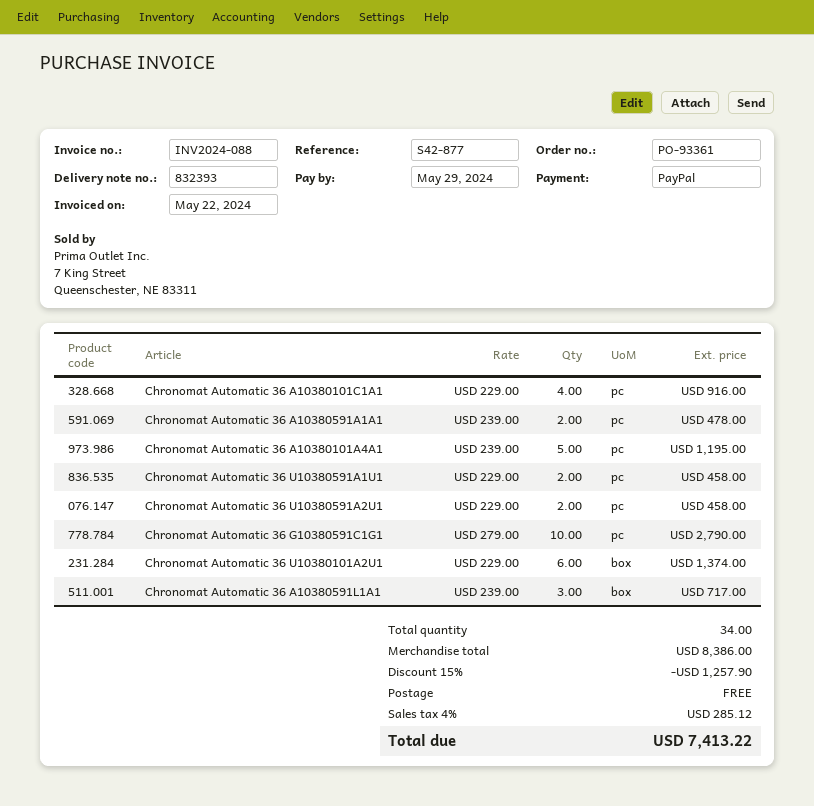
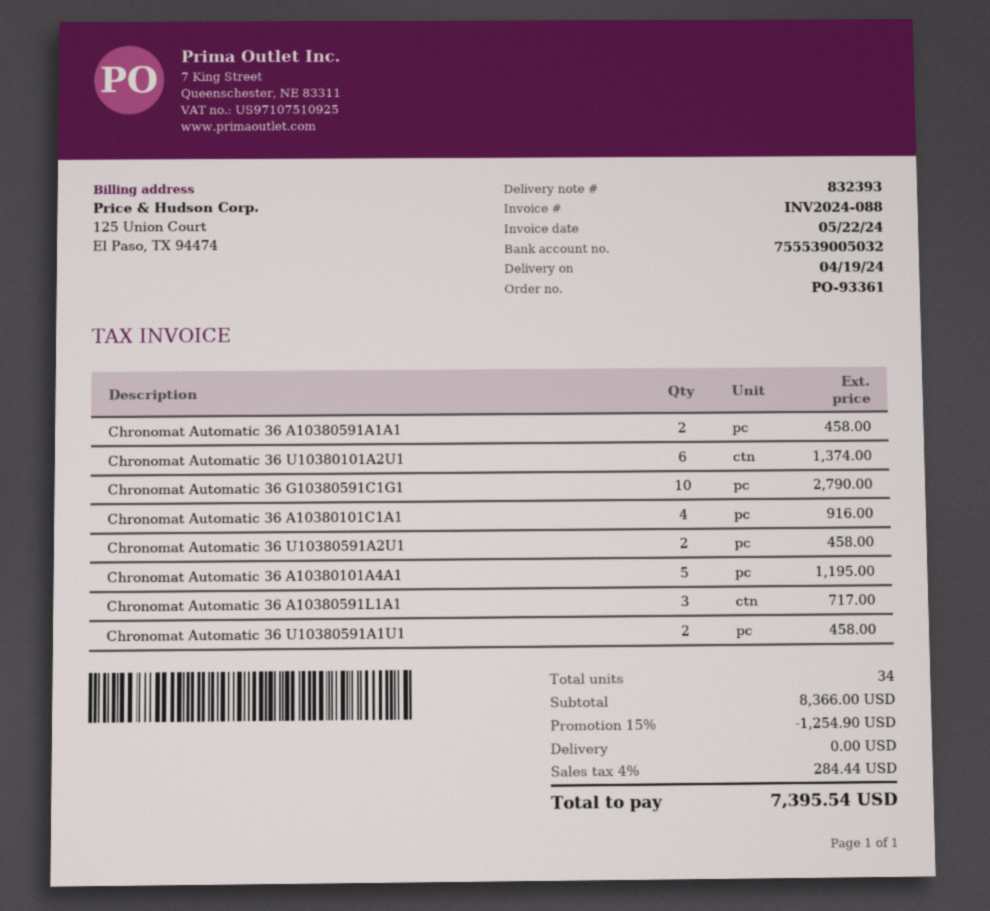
Chronomat Automatic 36 A10380591A1A1: 2 for 478.00 -> 2 for 458.00
subtotal: 8386.00 -> 8366.00
discount: 15% = 1257.90 -> 15% = 1254.90
tax: 4% = 285.12 -> 4% = 284.44
total: 7413.22 -> 7395.54

